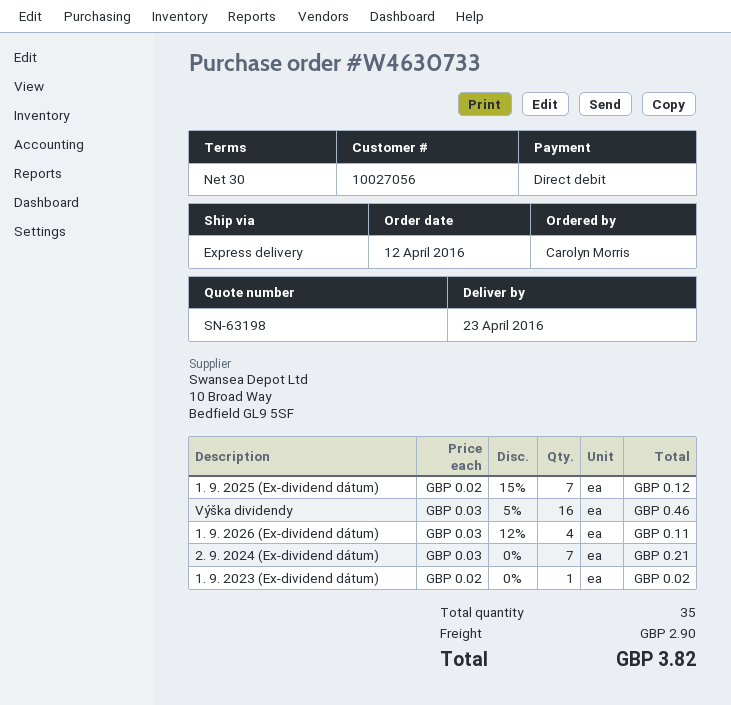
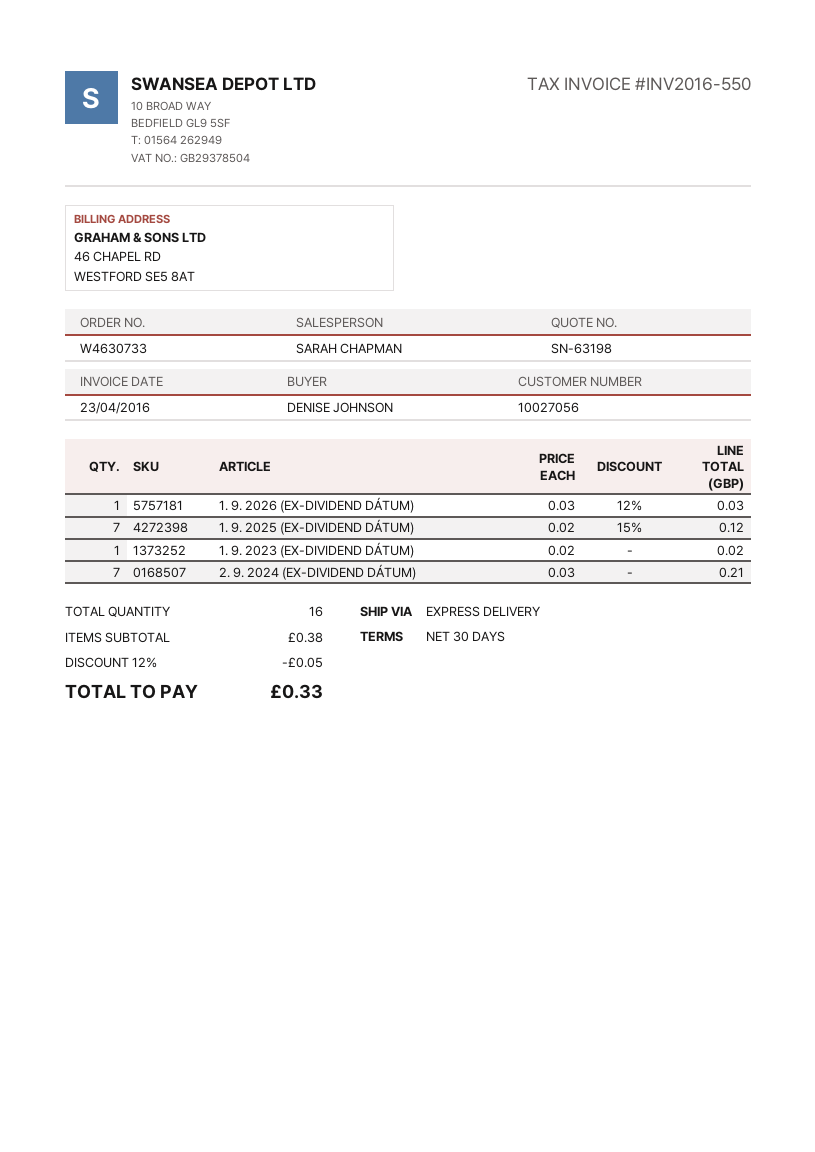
ordered by: Carolyn Morris -> DENISE JOHNSON
Výška dividendy: 16 x 0.03 - 5% = 0.46 -> none
1. 9. 2026 (Ex-dividend dátum): 4 x 0.03 - 12% = 0.11 -> 1 x 0.03 - 12% = 0.03
total quantity: 35 -> 16
discount: none -> 12% = 0.05
shipping: 2.90 -> none
total: 3.82 -> 0.33

